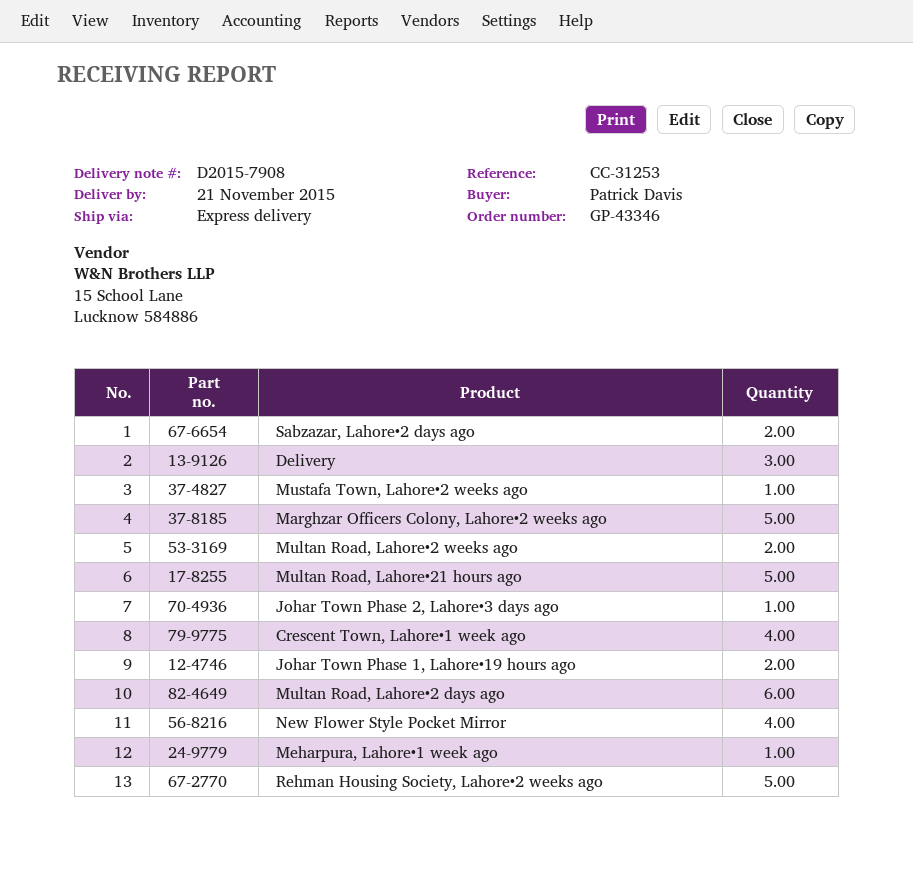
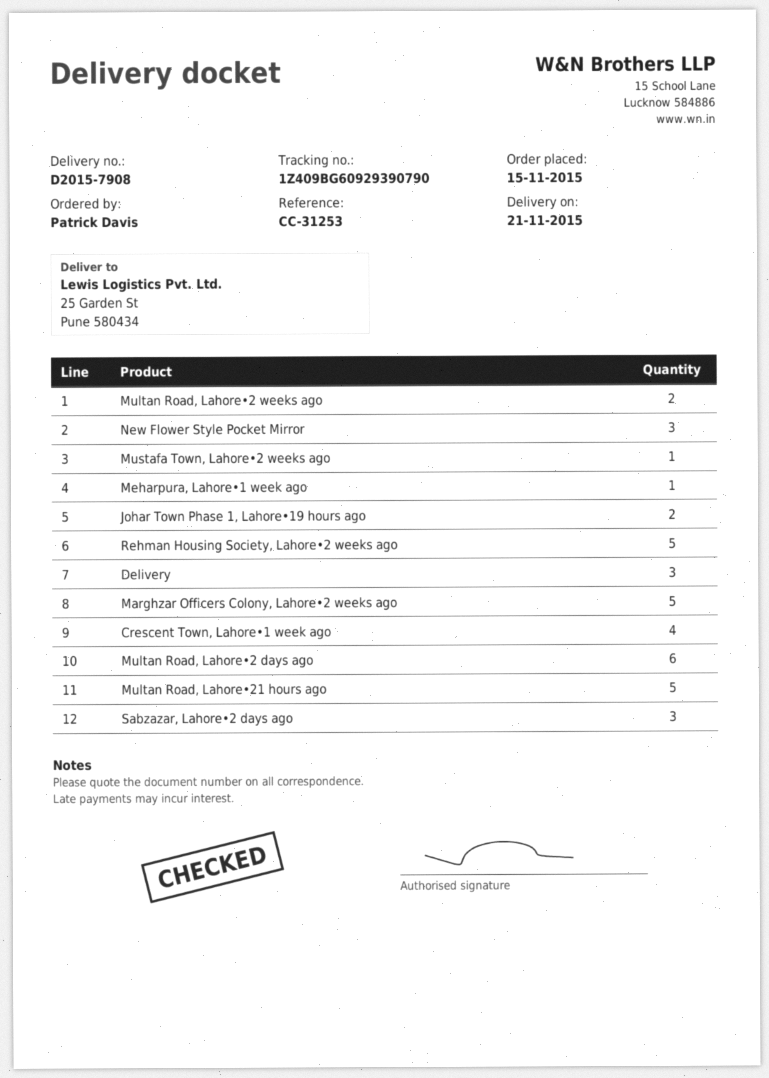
Sabzazar, Lahore•2 days ago: 2 -> 3
Johar Town Phase 2, Lahore•3 days ago: 1 -> none
New Flower Style Pocket Mirror: 4 -> 3

